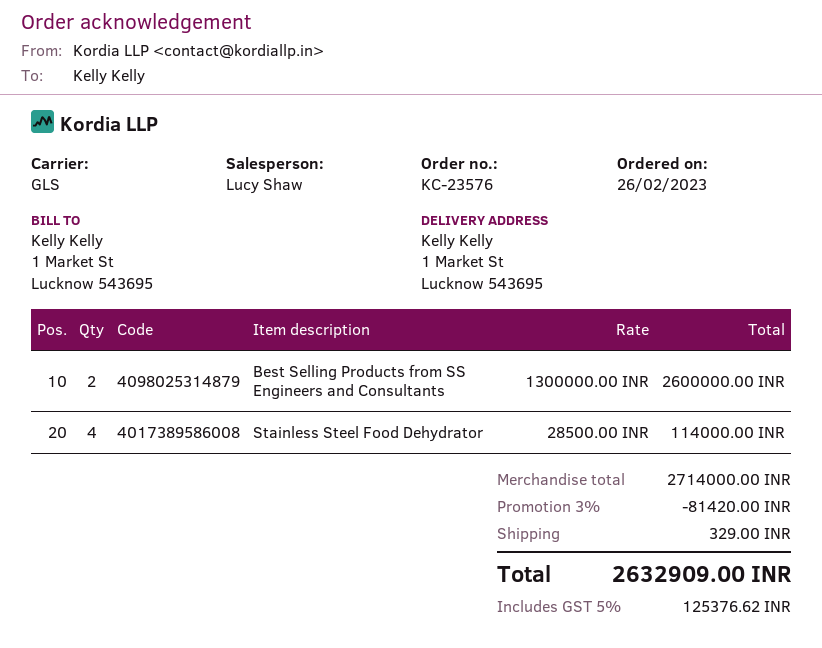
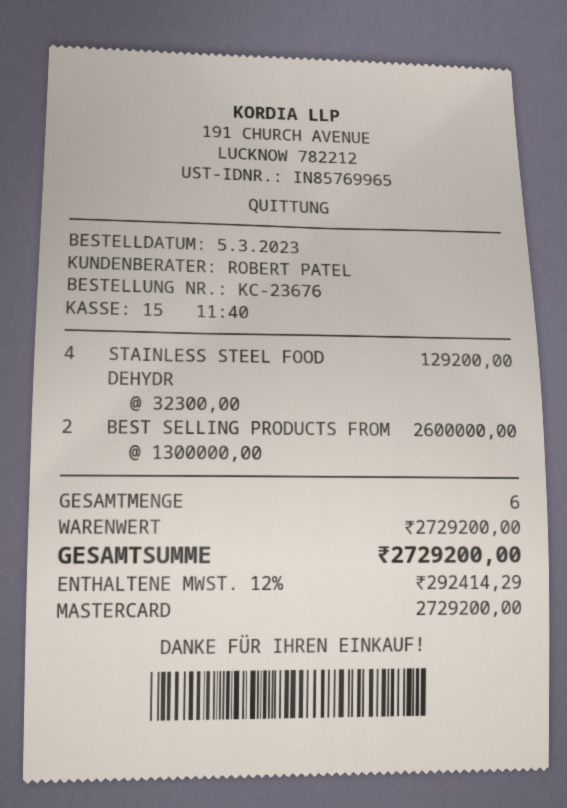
order number: KC-23576 -> KC-23676
order date: 2023-02-26 -> 2023-03-05
sales rep: Lucy Shaw -> ROBERT PATEL
Stainless Steel Food Dehydrator: 4 x 28500.00 = 114000.00 -> 4 x 32300.00 = 129200.00
subtotal: 2714000.00 -> 2729200.00
discount: 3% = 81420.00 -> none
shipping: 329.00 -> none
tax: 5% = 125376.62 -> 12% = 292414.29
total: 2632909.00 -> 2729200.00

